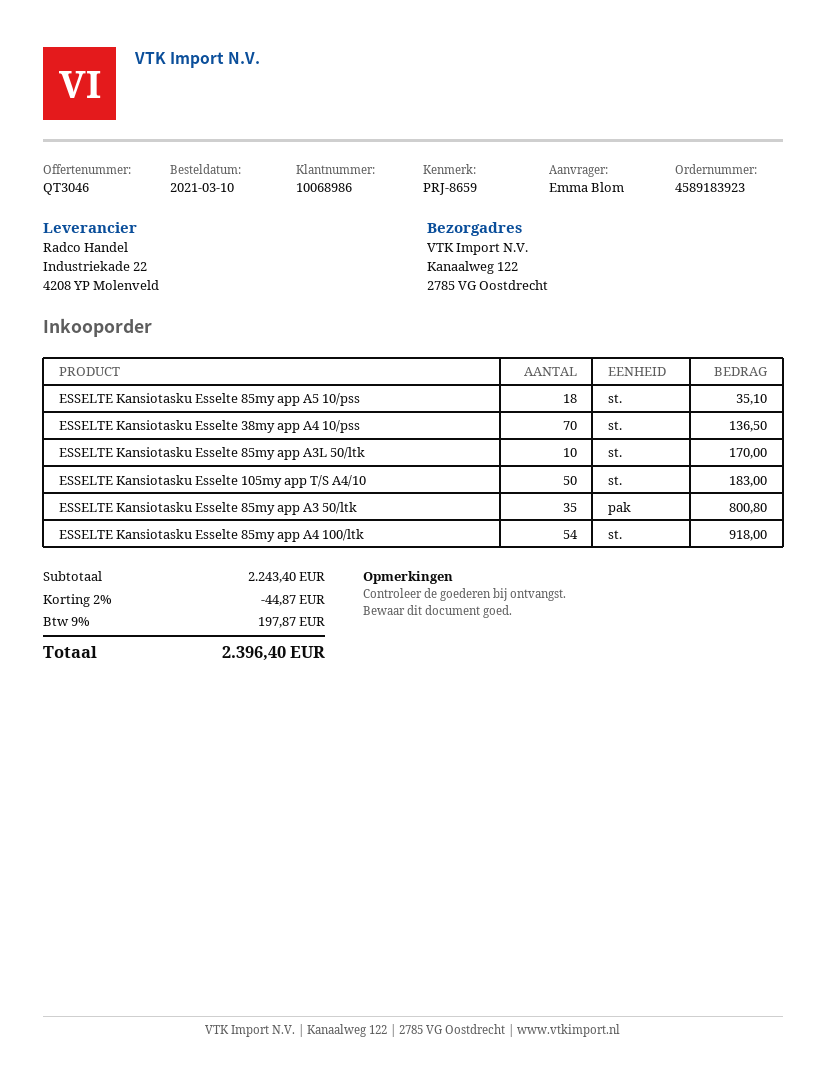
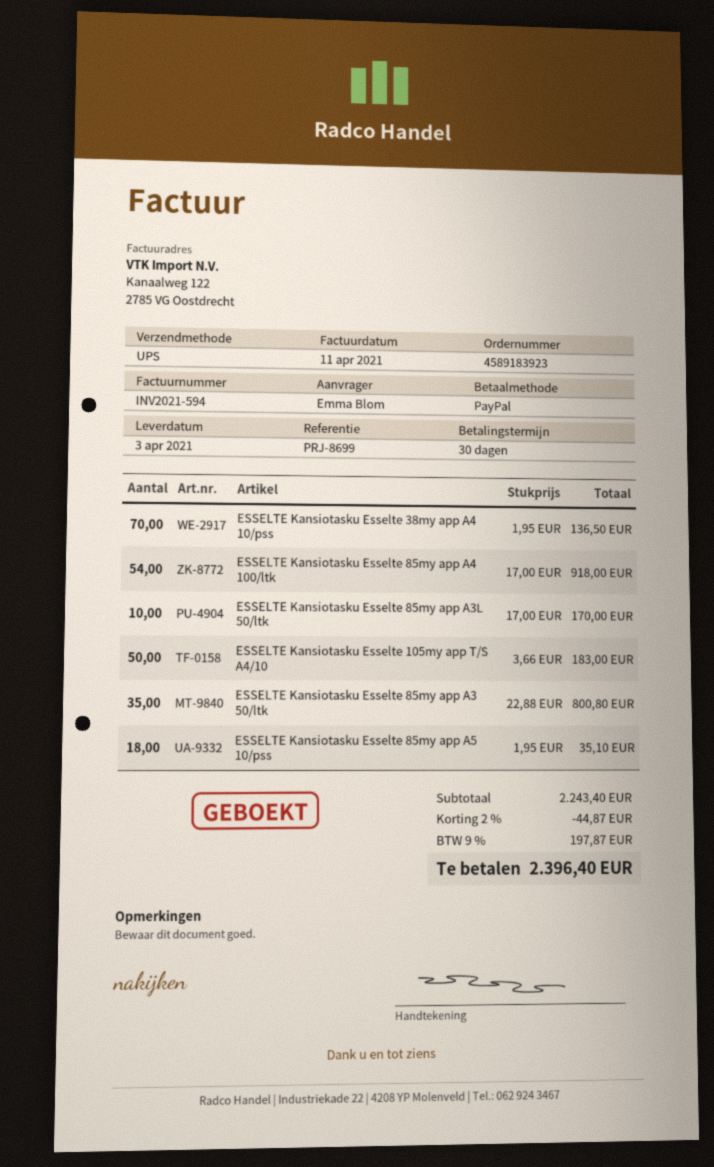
reference: PRJ-8659 -> PRJ-8699

